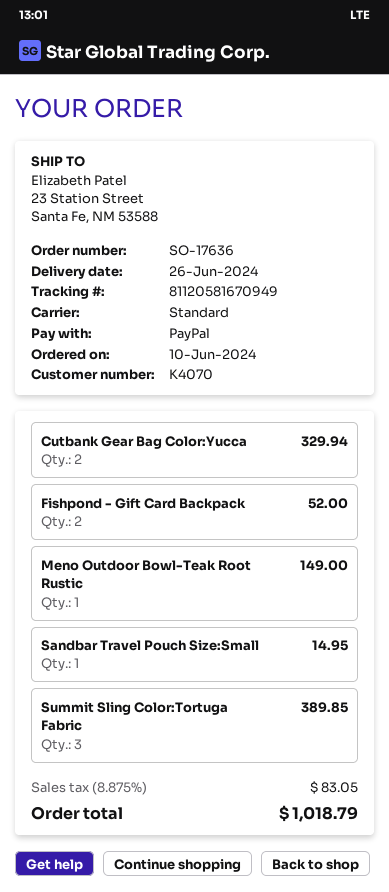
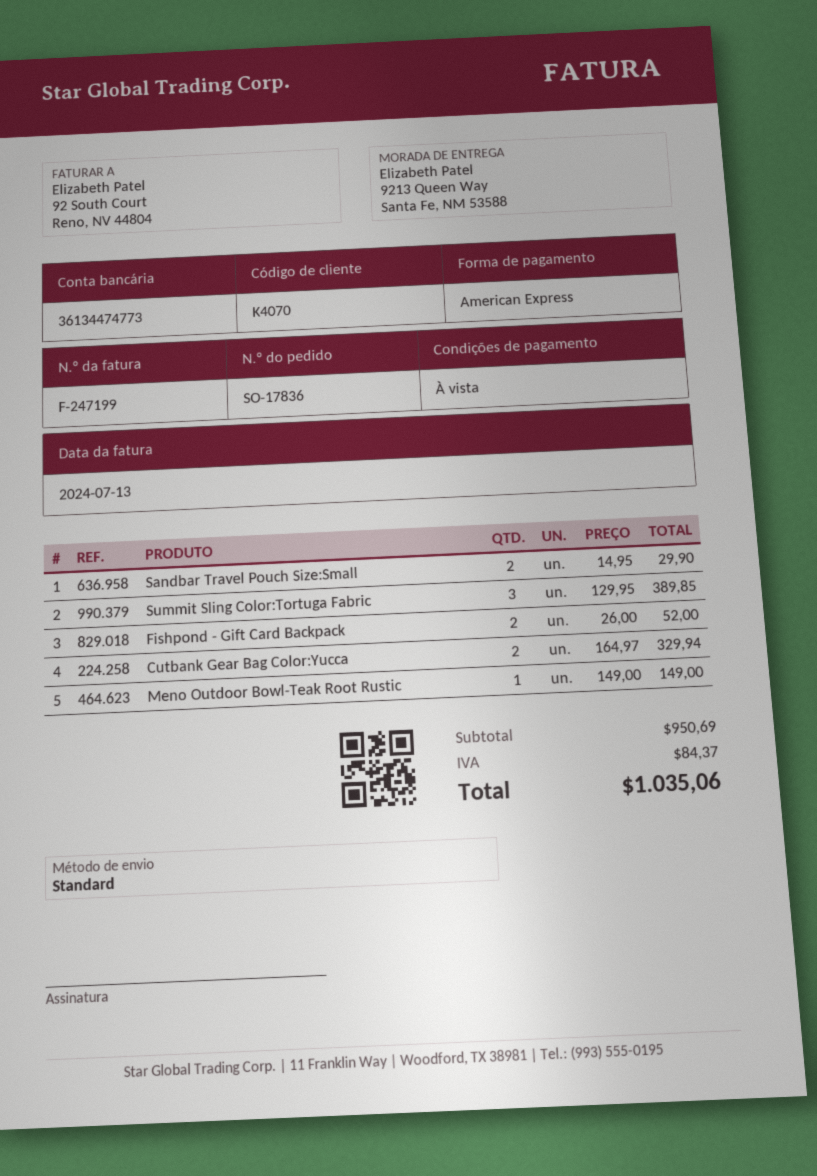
order number: SO-17636 -> SO-17836
payment method: PayPal -> American Express
ship to: 23 Station Street, Santa Fe, NM 53588 -> 9213 Queen Way, Santa Fe, NM 53588
Sandbar Travel Pouch Size:Small: 1 for 14.95 -> 2 for 29.90
tax: 83.05 -> 84.37
total: 1018.79 -> 1035.06

